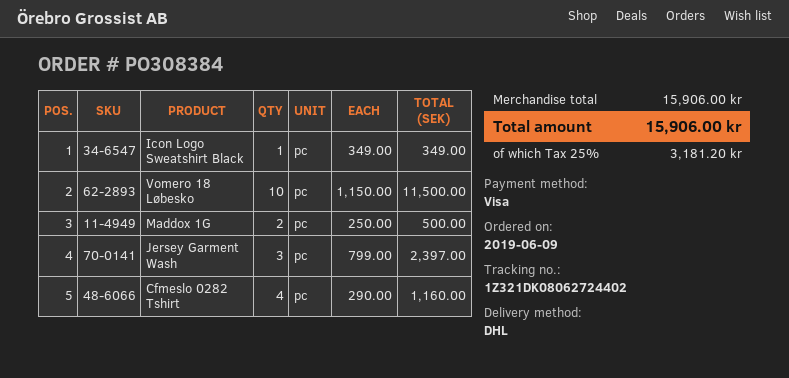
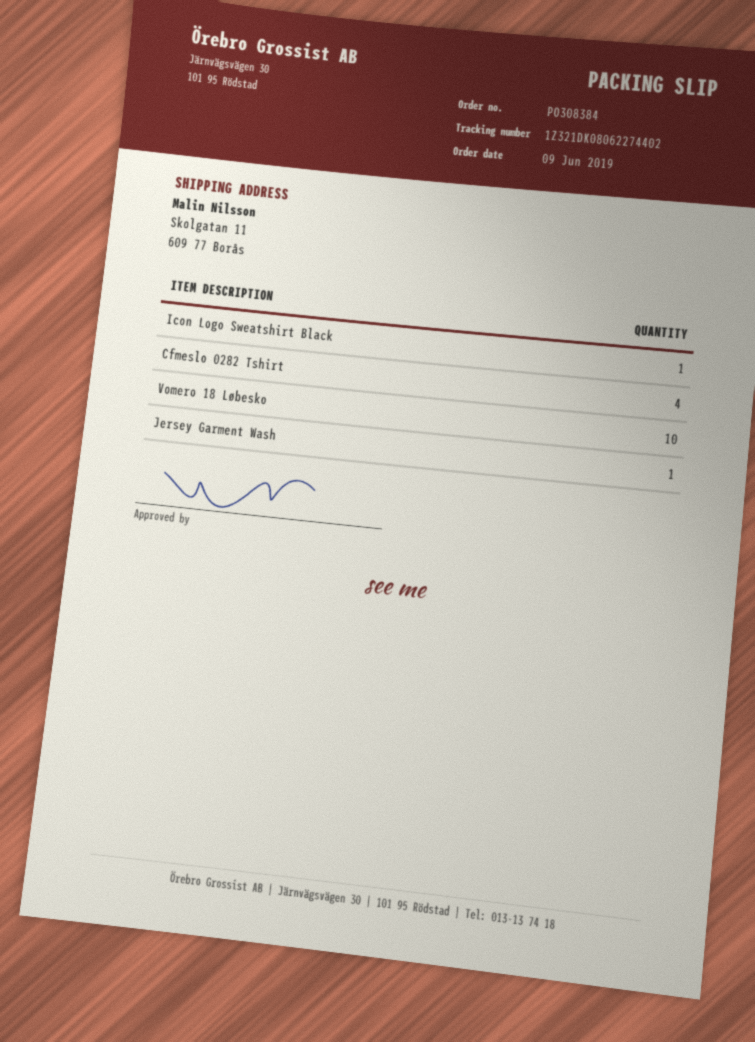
tracking number: 1Z321DK08062724402 -> 1Z321DK08062274402
Maddox 1G: 2 -> none
Jersey Garment Wash: 3 -> 1

